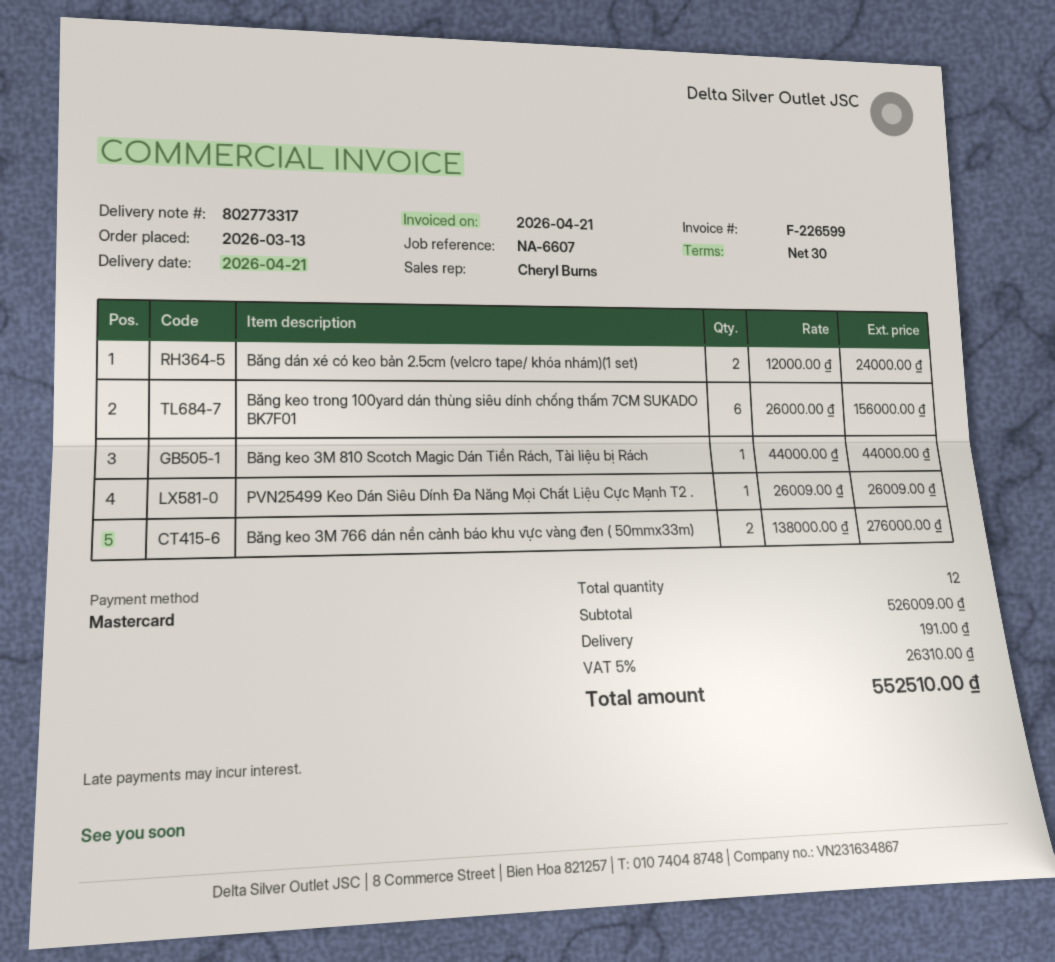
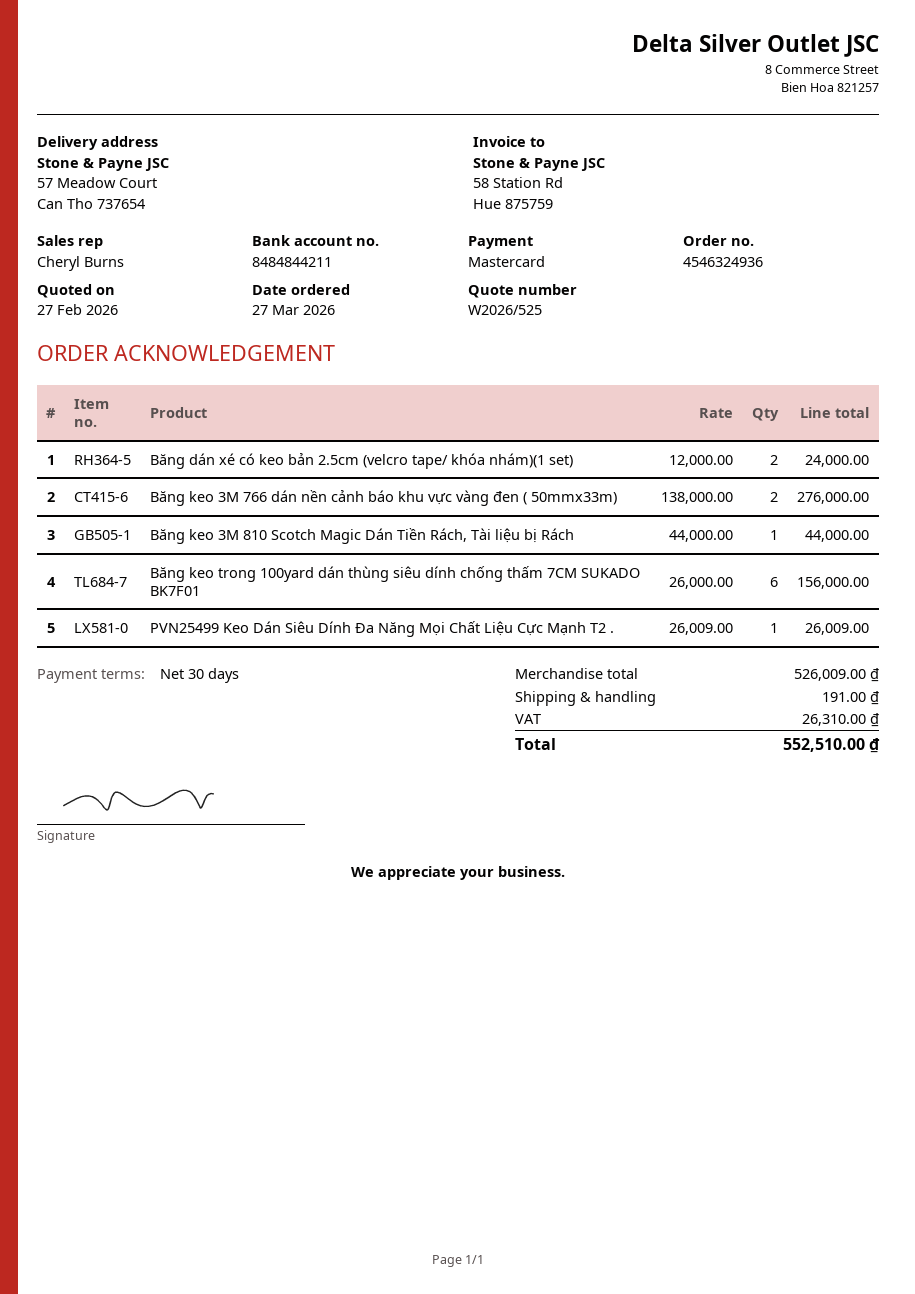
order date: 2026-03-13 -> 2026-03-27

